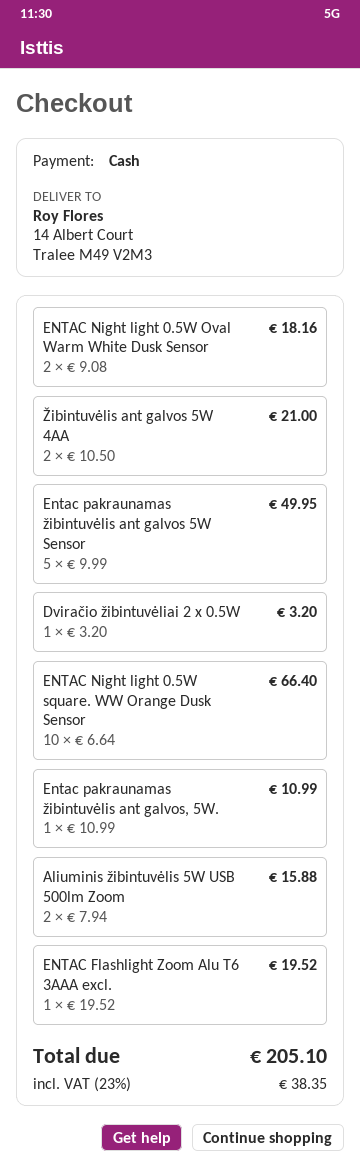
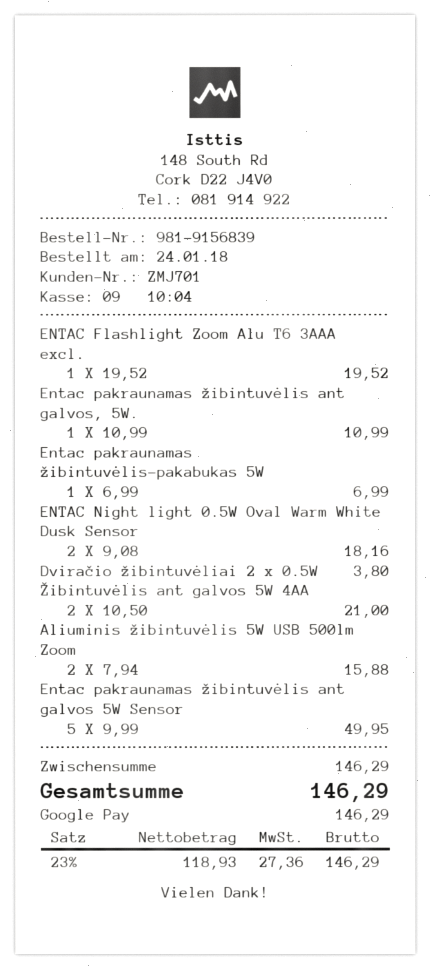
payment method: cash -> Google Pay
Dviračio žibintuvėliai 2 x 0.5W: 1 x 3.20 = 3.20 -> 1 x 3.80 = 3.80
ENTAC Night light 0.5W square. WW Orange Dusk Sensor: 10 x 6.64 = 66.40 -> none
Entac pakraunamas žibintuvėlis-pakabukas 5W: none -> 1 x 6.99 = 6.99
tax: 23% = 38.35 -> 23% = 27.36
total: 205.10 -> 146.29

